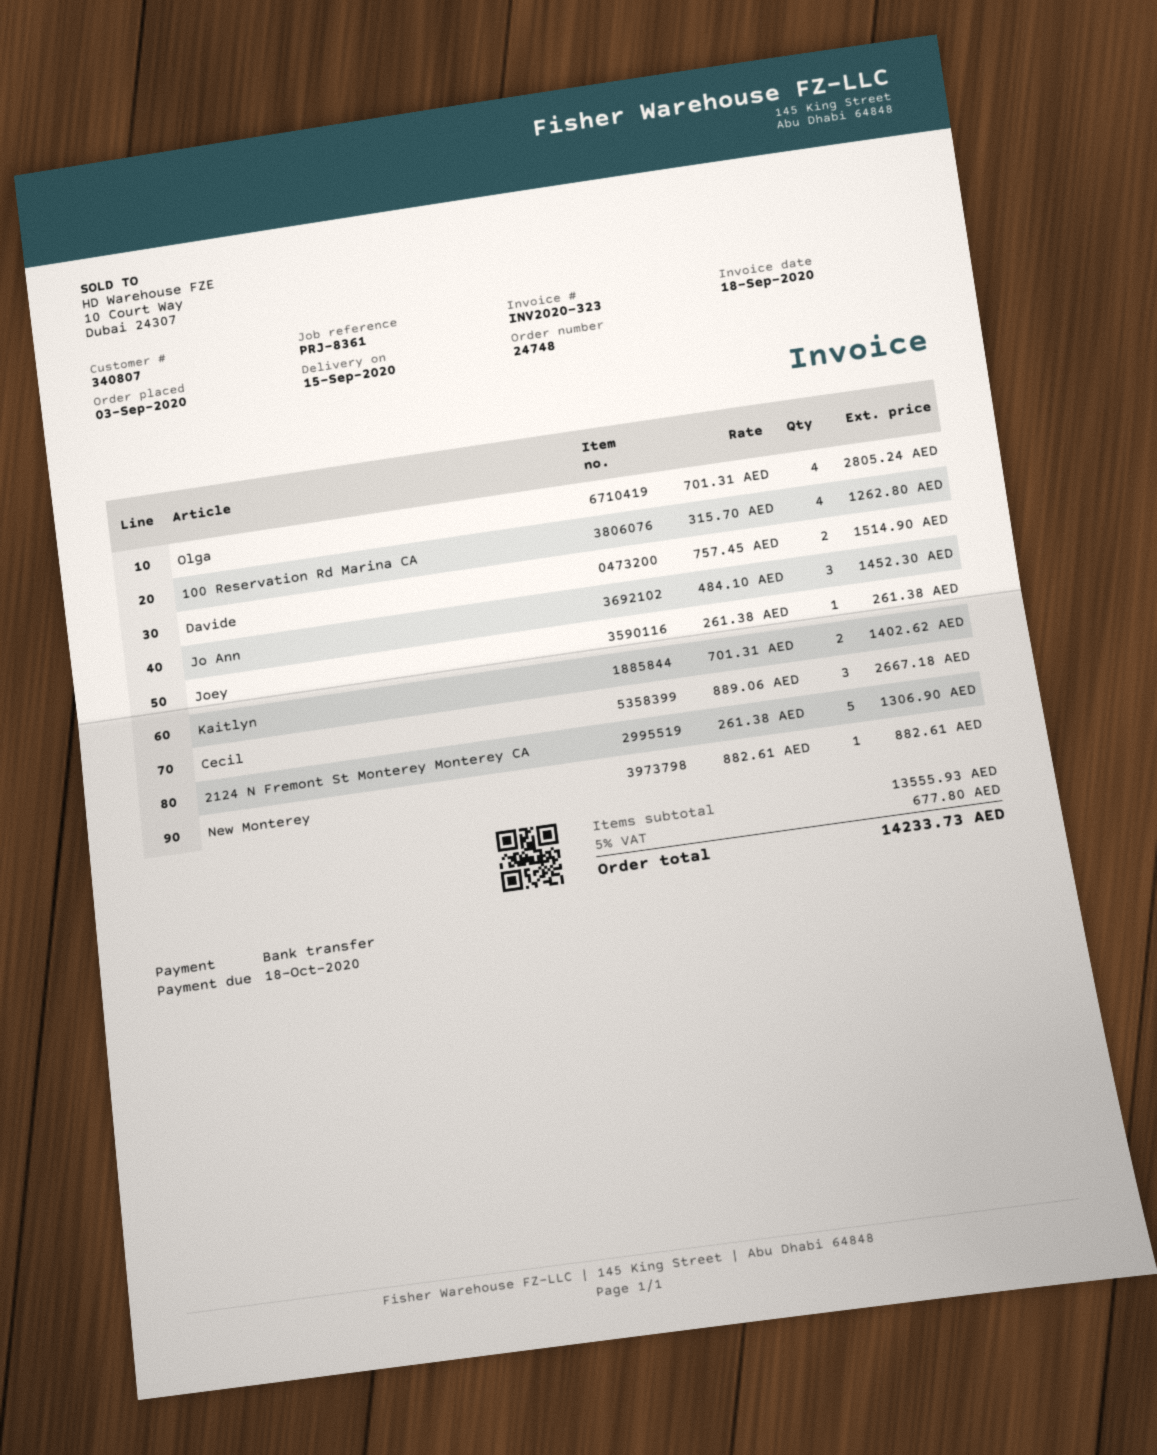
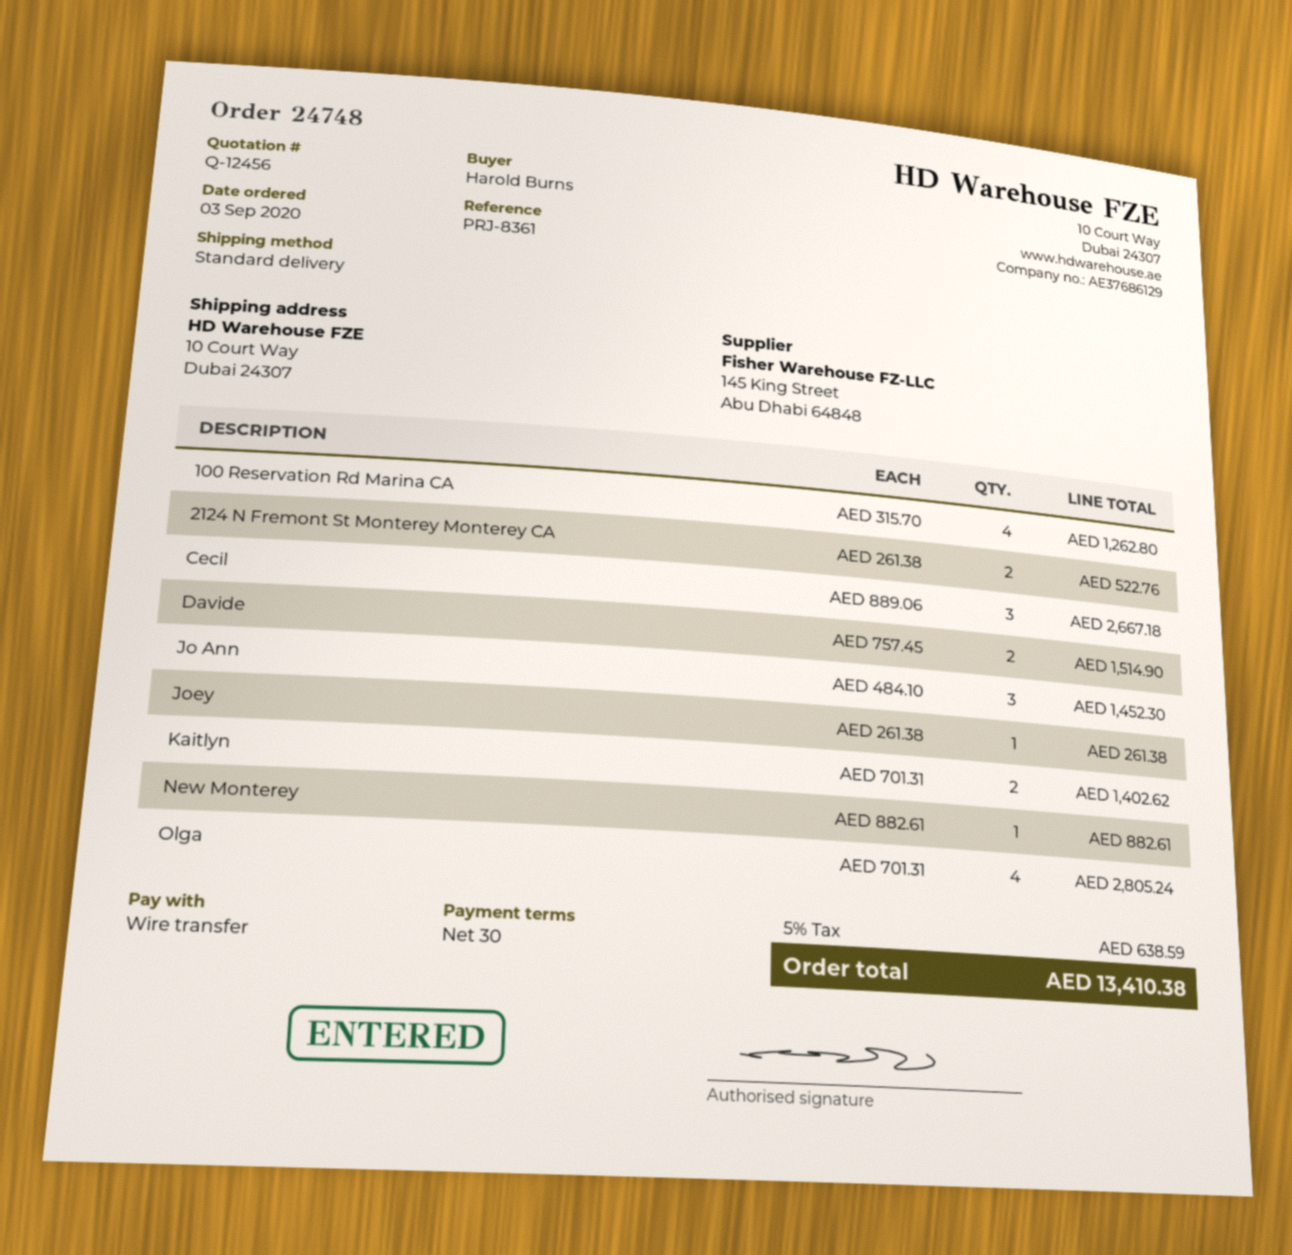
2124 N Fremont St Monterey Monterey CA: 5 x 261.38 = 1306.90 -> 2 x 261.38 = 522.76
tax: 5% = 677.80 -> 5% = 638.59
total: 14233.73 -> 13410.38

